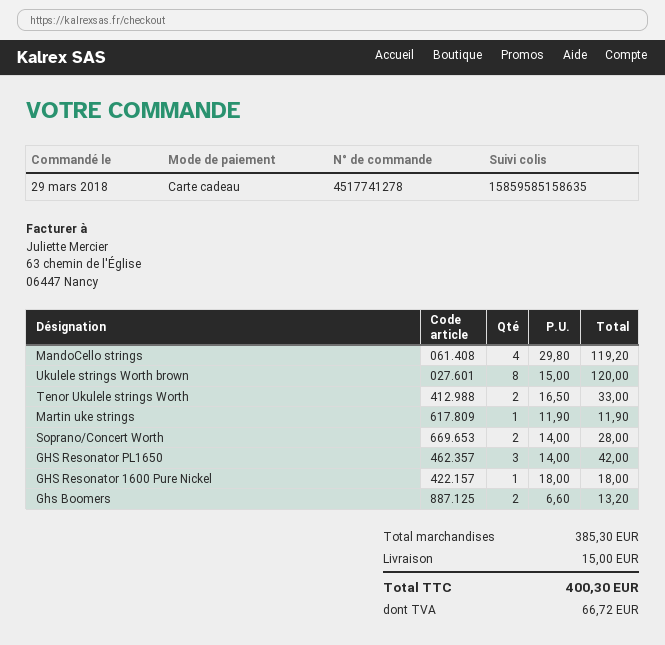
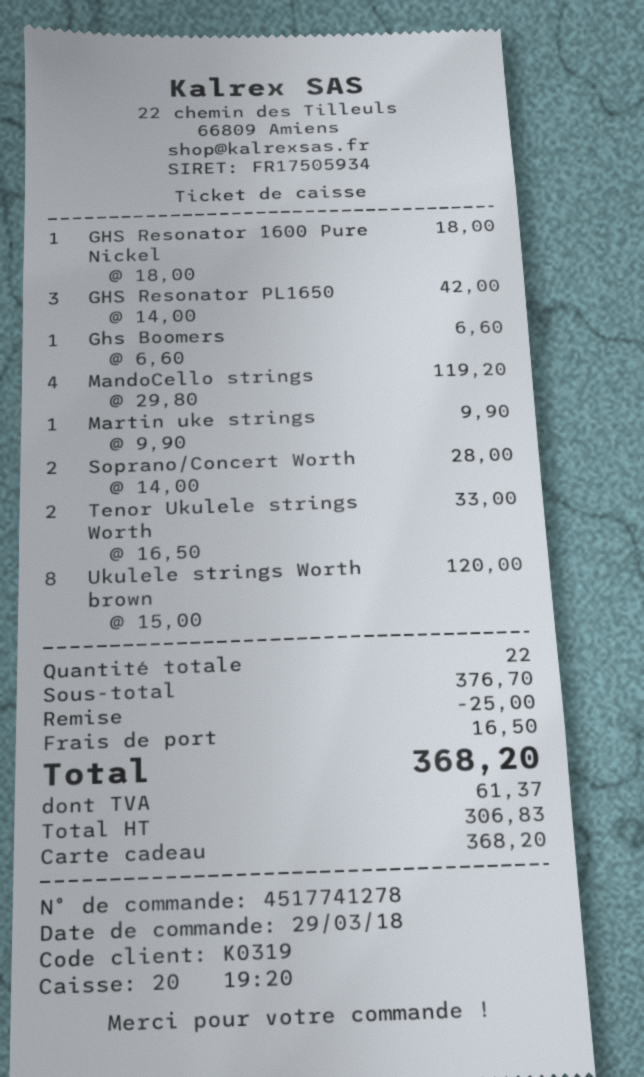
Martin uke strings: 1 x 11.90 = 11.90 -> 1 x 9.90 = 9.90
Ghs Boomers: 2 x 6.60 = 13.20 -> 1 x 6.60 = 6.60
subtotal: 385.30 -> 376.70
discount: none -> 25.00
shipping: 15.00 -> 16.50
tax: 66.72 -> 61.37
total: 400.30 -> 368.20

